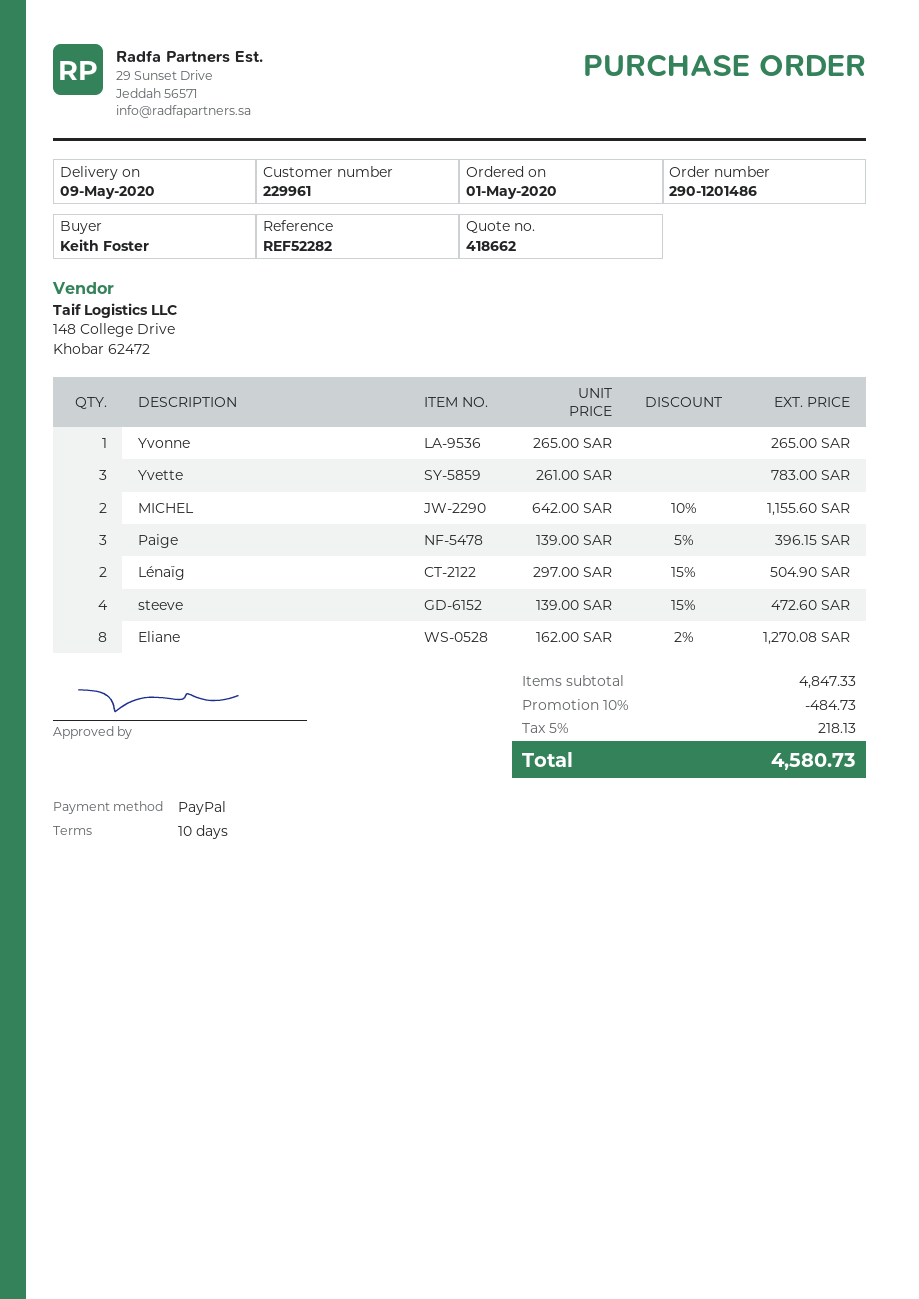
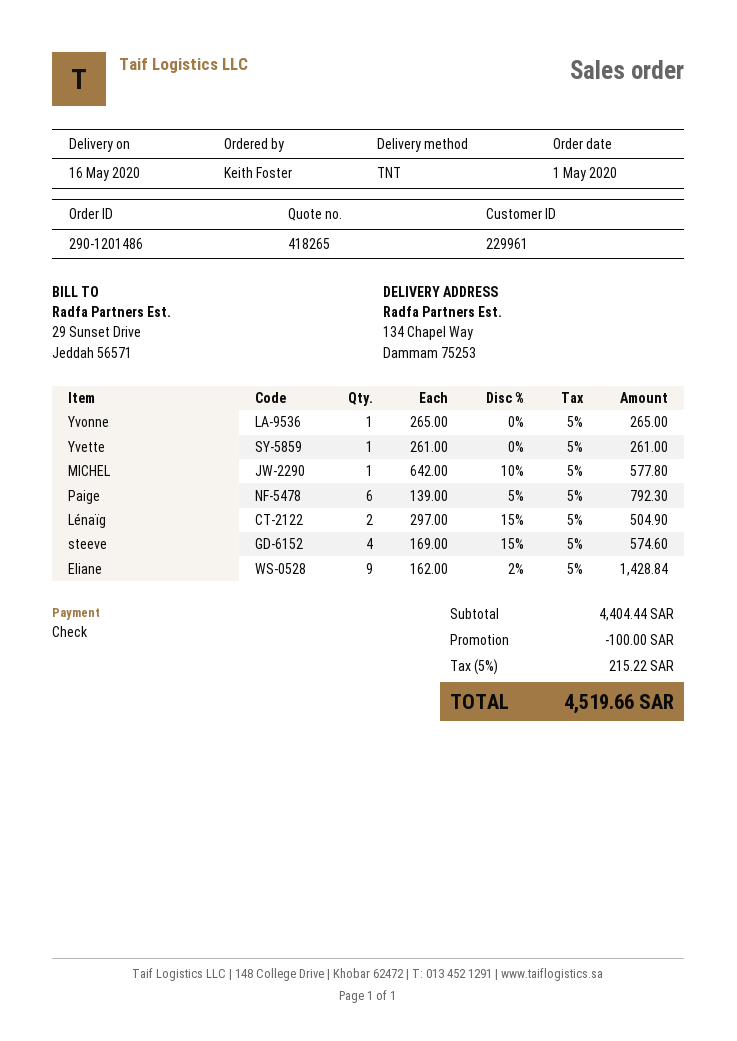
quote number: 418662 -> 418265
delivery date: 2020-05-09 -> 2020-05-16
payment method: PayPal -> cheque
Yvette: 3 x 261.00 = 783.00 -> 1 x 261.00 = 261.00
MICHEL: 2 x 642.00 - 10% = 1155.60 -> 1 x 642.00 - 10% = 577.80
Paige: 3 x 139.00 - 5% = 396.15 -> 6 x 139.00 - 5% = 792.30
steeve: 4 x 139.00 - 15% = 472.60 -> 4 x 169.00 - 15% = 574.60
Eliane: 8 x 162.00 - 2% = 1270.08 -> 9 x 162.00 - 2% = 1428.84
subtotal: 4847.33 -> 4404.44
discount: 484.73 -> 100.00
tax: 5% = 218.13 -> 5% = 215.22
total: 4580.73 -> 4519.66

